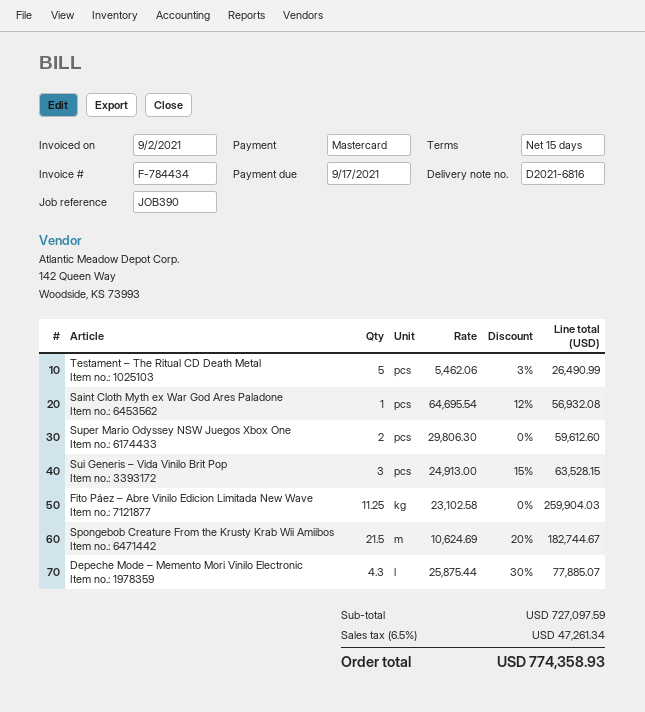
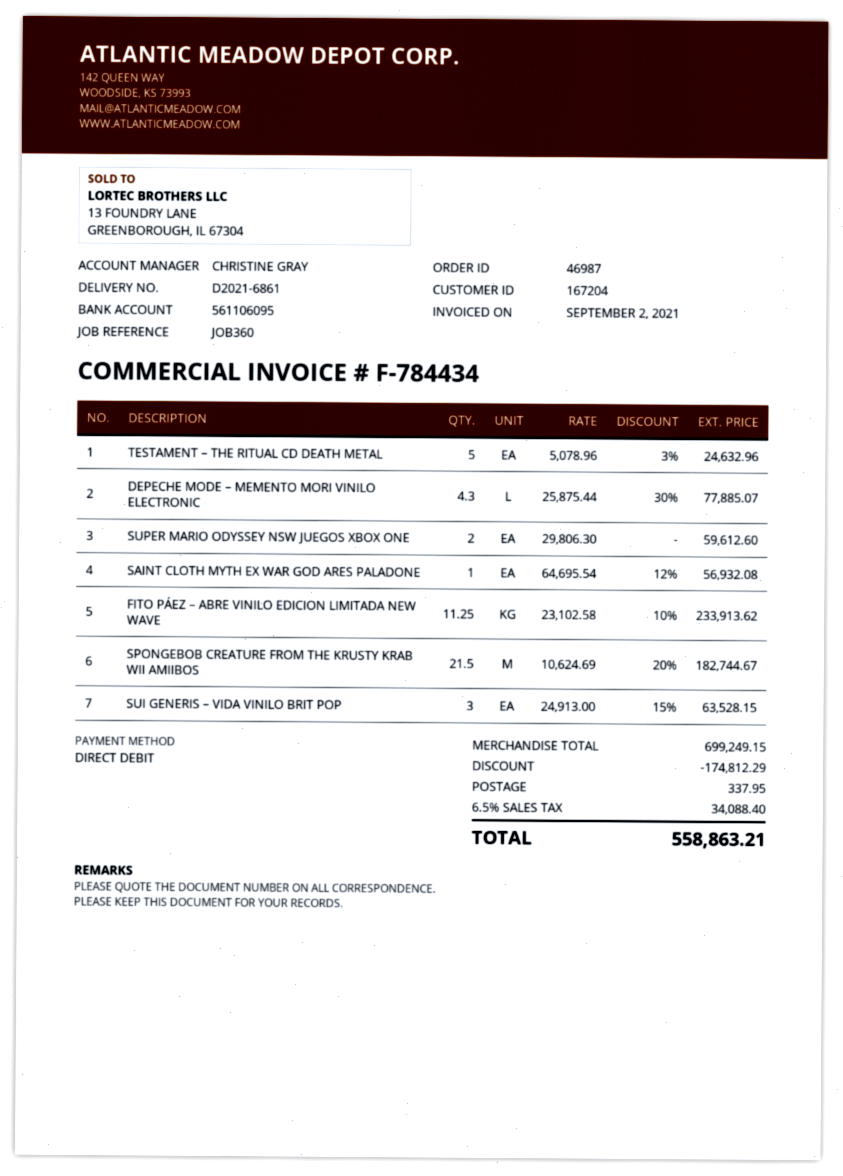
delivery note number: D2021-6816 -> D2021-6861
reference: JOB390 -> JOB360
payment method: Mastercard -> direct debit
Testament – The Ritual CD Death Metal: 5 x 5462.06 - 3% = 26490.99 -> 5 x 5078.96 - 3% = 24632.96
Fito Páez – Abre Vinilo Edicion Limitada New Wave: 11.25 x 23102.58 = 259904.03 -> 11.25 x 23102.58 - 10% = 233913.62
subtotal: 727097.59 -> 699249.15
discount: none -> 174812.29
shipping: none -> 337.95
tax: 6.5% = 47261.34 -> 6.5% = 34088.40
total: 774358.93 -> 558863.21

